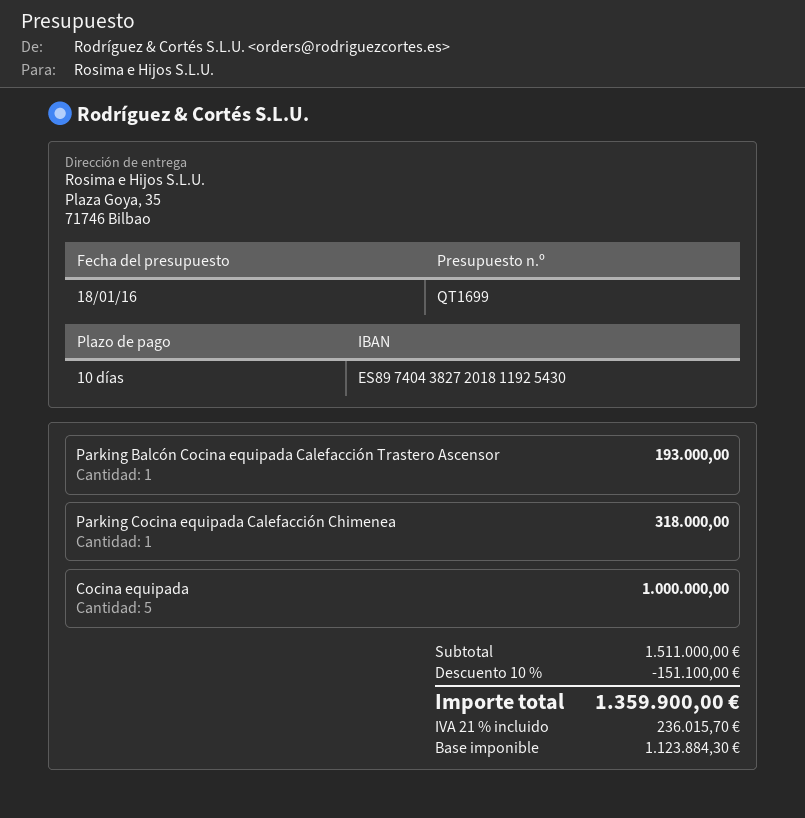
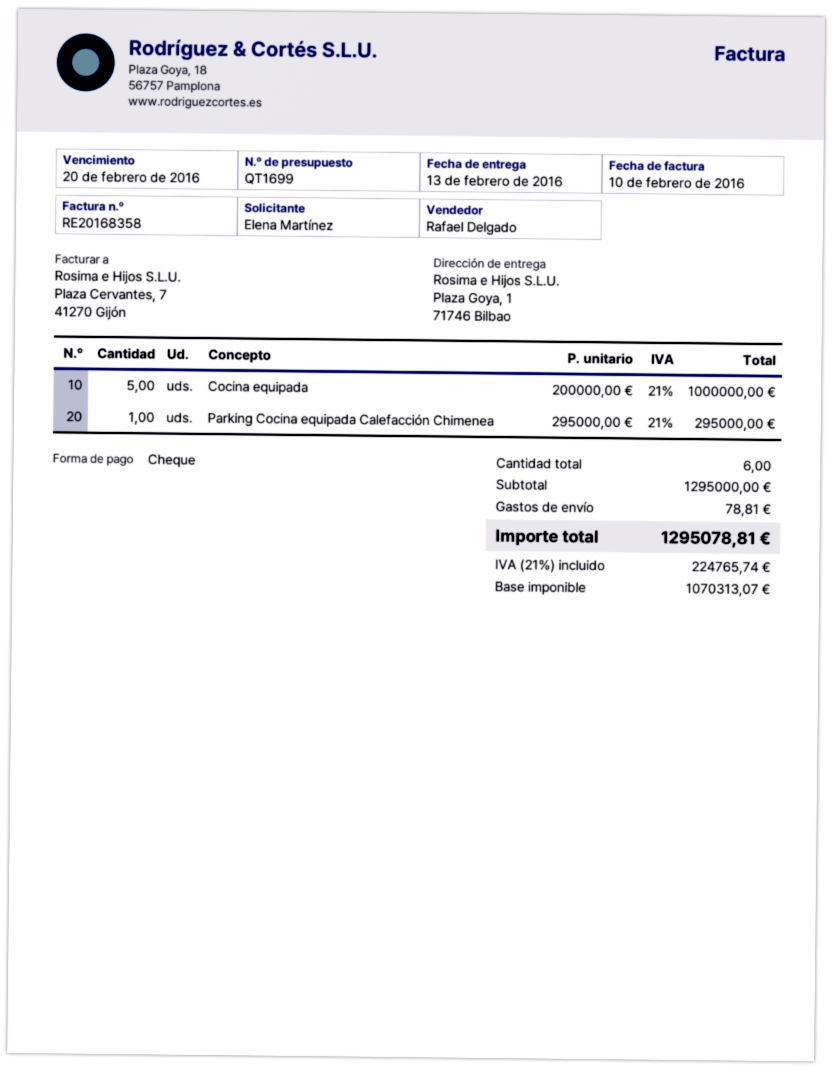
ship to: Plaza Goya, 35, 71746 Bilbao -> Plaza Goya, 1, 71746 Bilbao
Parking Balcón Cocina equipada Calefacción Trastero Ascensor: 1 for 193000.00 -> none
Parking Cocina equipada Calefacción Chimenea: 1 for 318000.00 -> 1 for 295000.00
subtotal: 1511000.00 -> 1295000.00
discount: 10% = 151100.00 -> none
shipping: none -> 78.81
net: 1123884.30 -> 1070313.07
tax: 21% = 236015.70 -> 21% = 224765.74
total: 1359900.00 -> 1295078.81

